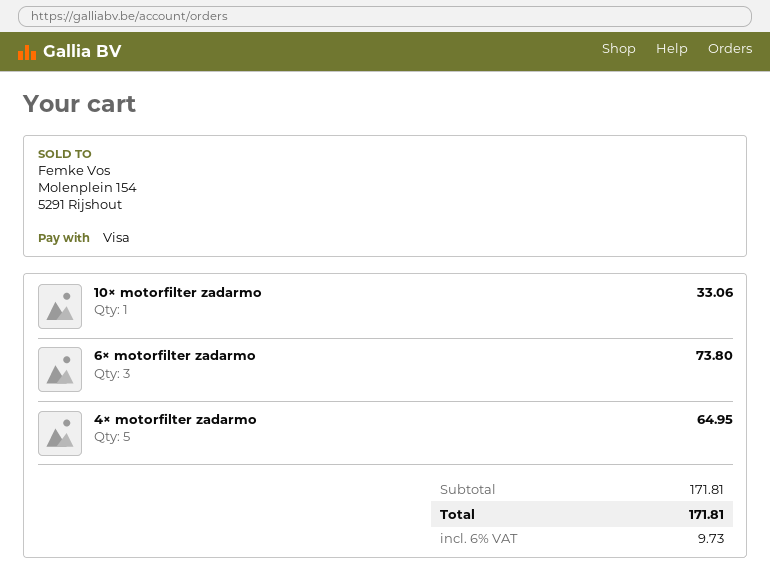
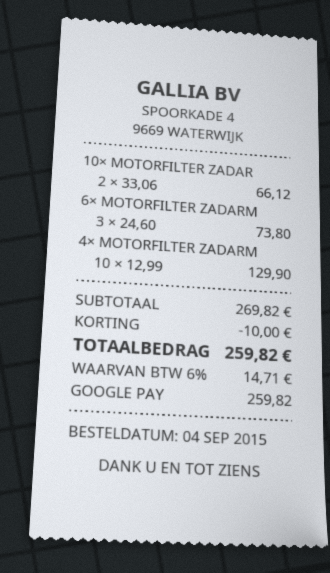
payment method: Visa -> Google Pay
10× motorfilter zadarmo: 1 for 33.06 -> 2 for 66.12
4× motorfilter zadarmo: 5 for 64.95 -> 10 for 129.90
subtotal: 171.81 -> 269.82
discount: none -> 10.00
tax: 6% = 9.73 -> 6% = 14.71
total: 171.81 -> 259.82

